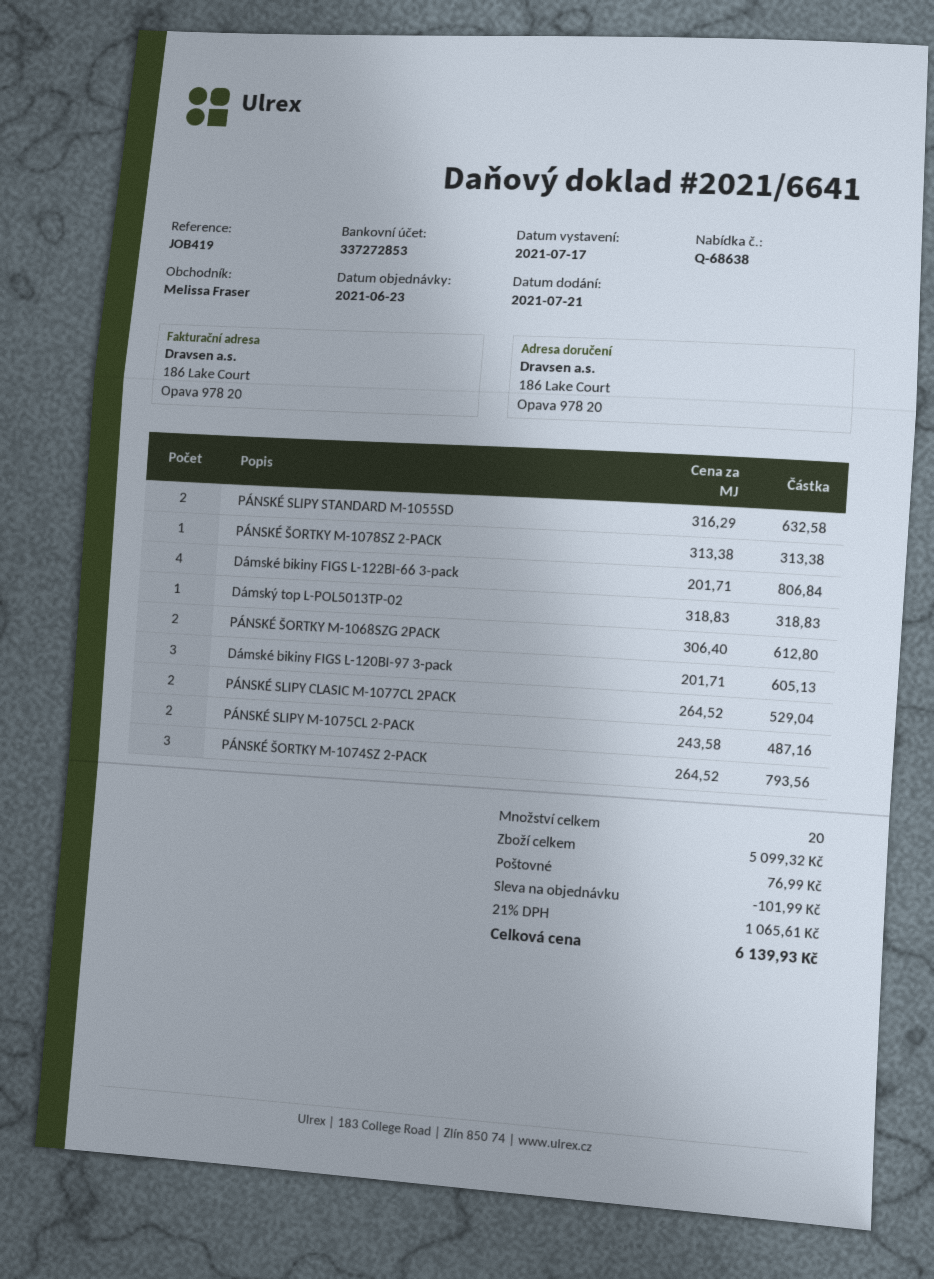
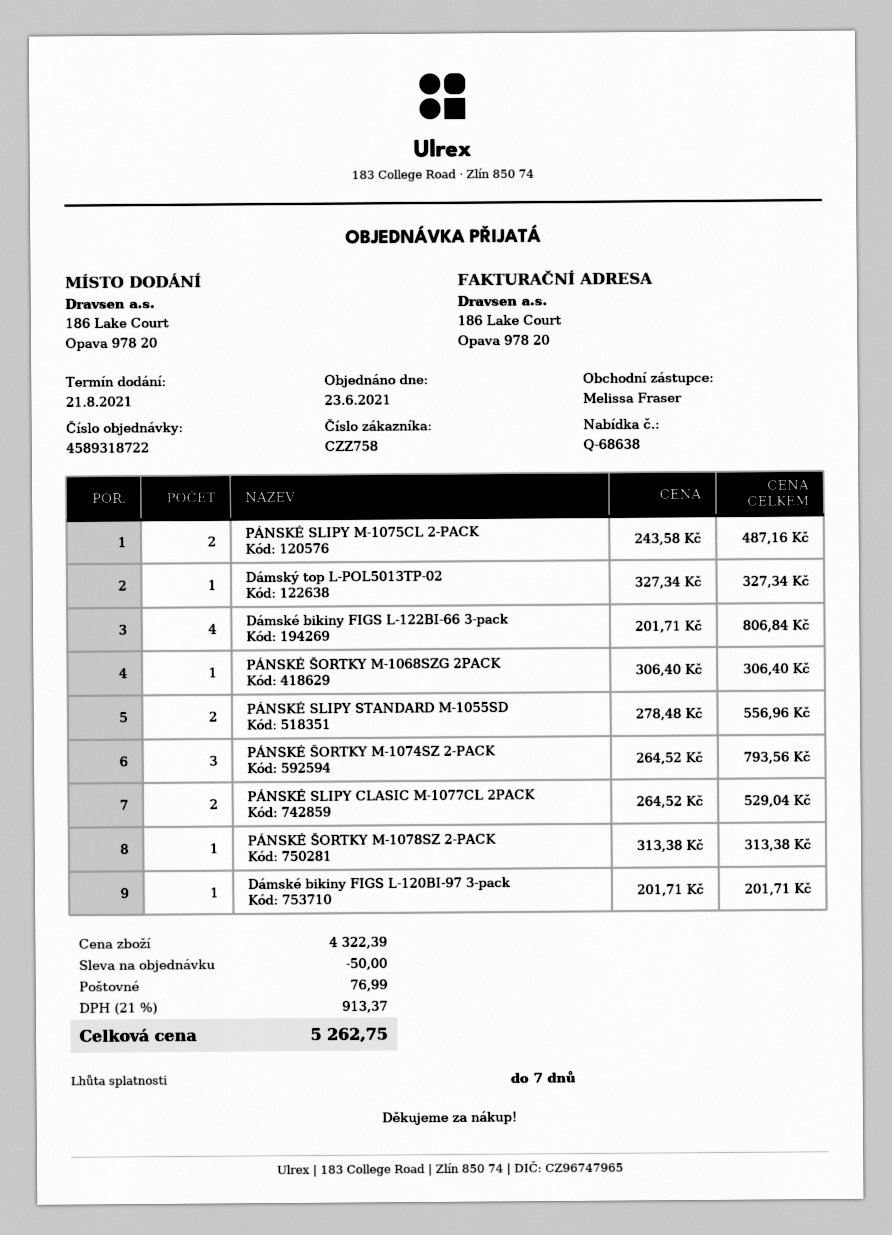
delivery date: 2021-07-21 -> 2021-08-21
PÁNSKÉ SLIPY STANDARD M-1055SD: 2 x 316.29 = 632.58 -> 2 x 278.48 = 556.96
Dámský top L-POL5013TP-02: 1 x 318.83 = 318.83 -> 1 x 327.34 = 327.34
PÁNSKÉ ŠORTKY M-1068SZG 2PACK: 2 x 306.40 = 612.80 -> 1 x 306.40 = 306.40
Dámské bikiny FIGS L-120BI-97 3-pack: 3 x 201.71 = 605.13 -> 1 x 201.71 = 201.71
subtotal: 5099.32 -> 4322.39
discount: 101.99 -> 50.00
tax: 21% = 1065.61 -> 21% = 913.37
total: 6139.93 -> 5262.75

